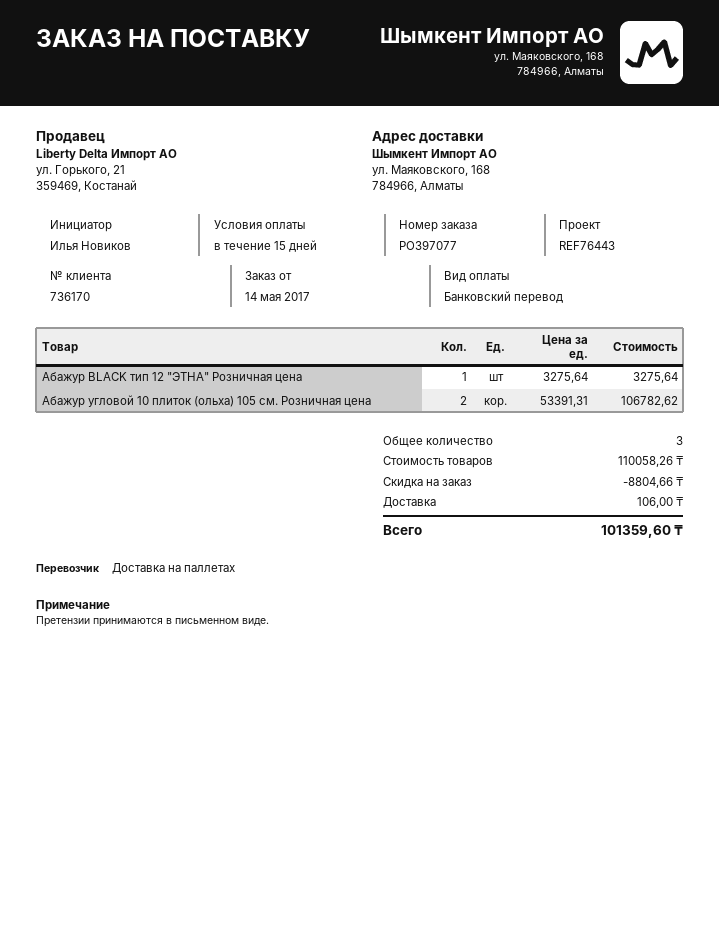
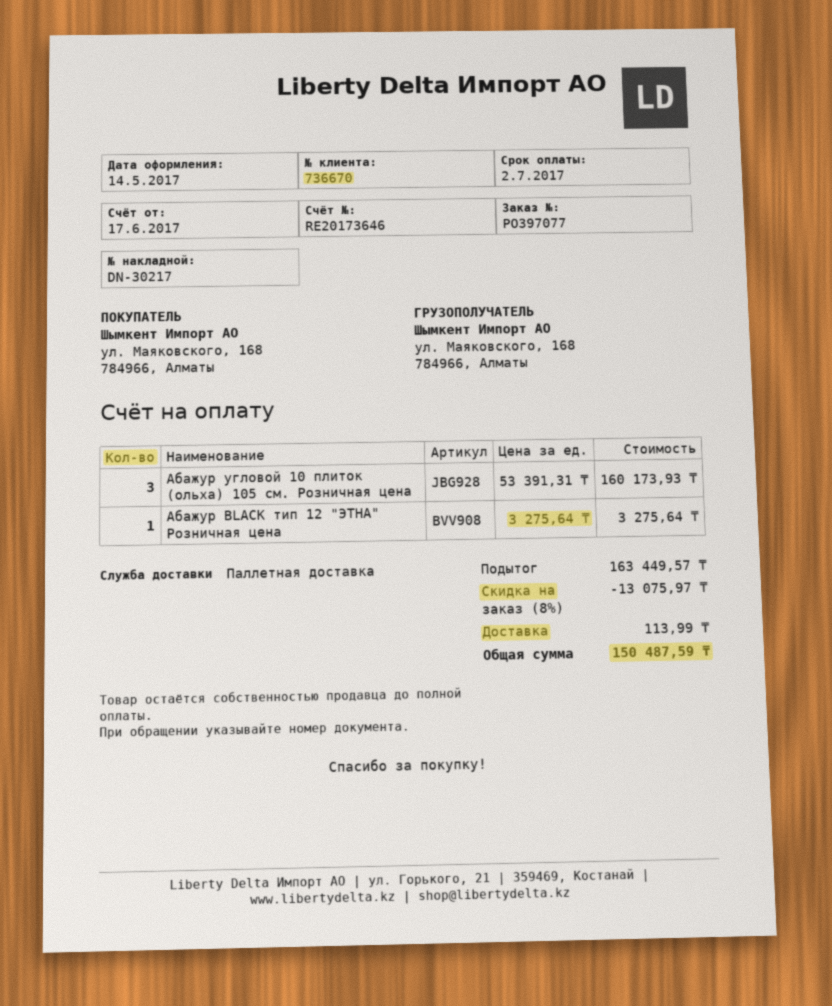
customer number: 736170 -> 736670
Абажур угловой 10 плиток (ольха) 105 см. Розничная цена: 2 x 53391.31 = 106782.62 -> 3 x 53391.31 = 160173.93
subtotal: 110058.26 -> 163449.57
discount: 8804.66 -> 13075.97
shipping: 106.00 -> 113.99
total: 101359.60 -> 150487.59

